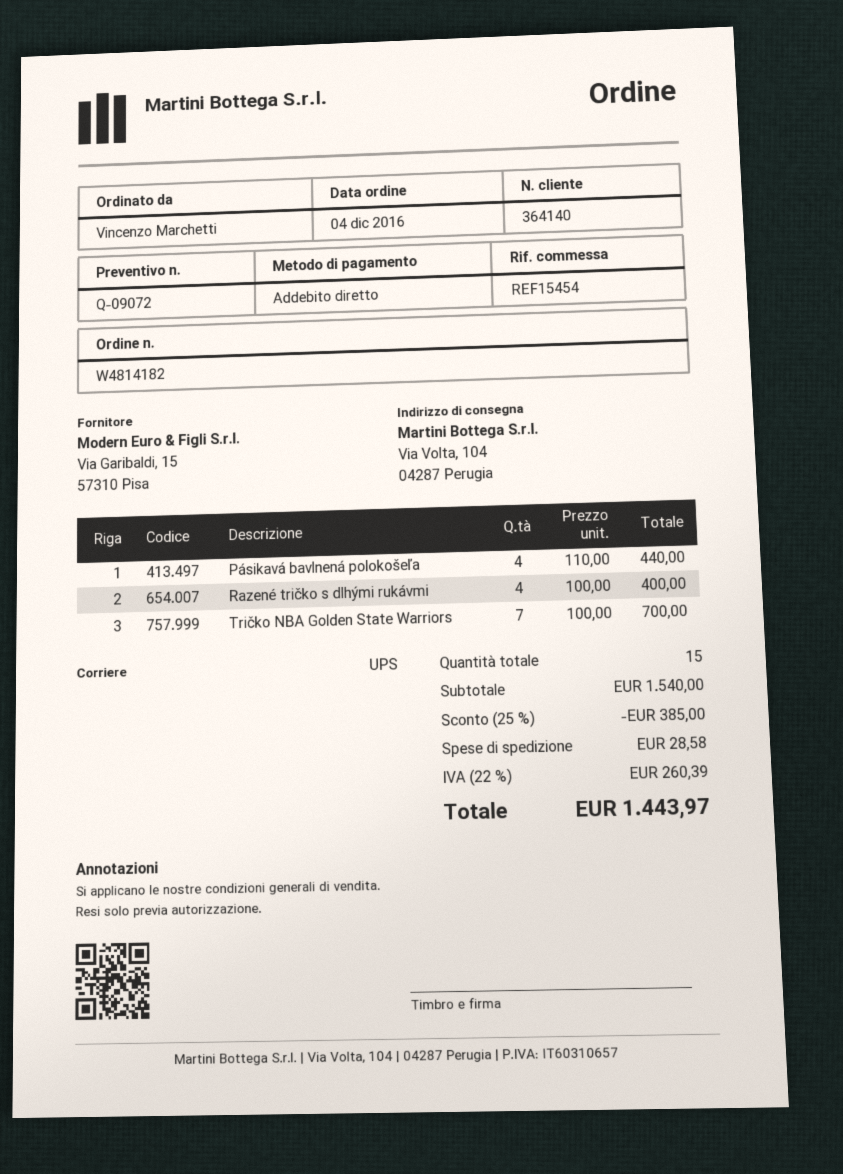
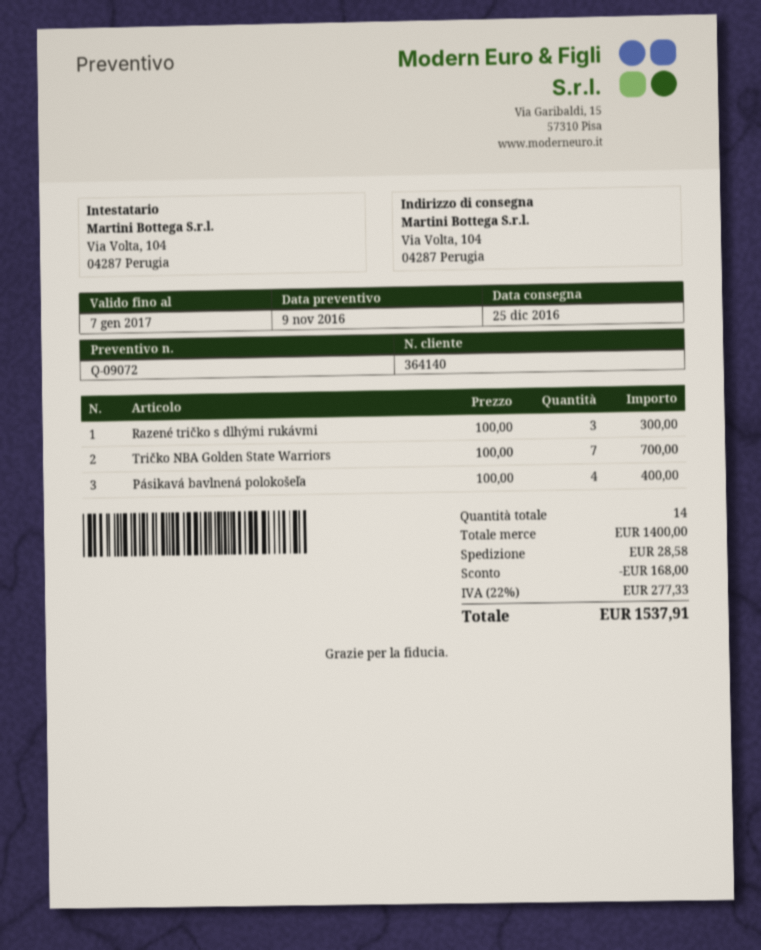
Pásikavá bavlnená polokošeľa: 4 x 110.00 = 440.00 -> 4 x 100.00 = 400.00
Razené tričko s dlhými rukávmi: 4 x 100.00 = 400.00 -> 3 x 100.00 = 300.00
total quantity: 15 -> 14
subtotal: 1540.00 -> 1400.00
discount: 385.00 -> 168.00
tax: 22% = 260.39 -> 22% = 277.33
total: 1443.97 -> 1537.91

